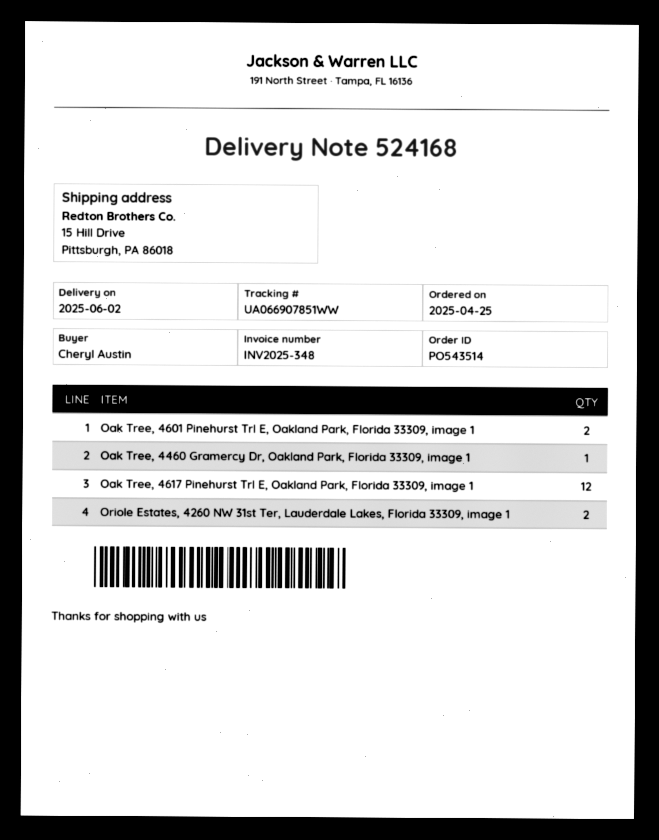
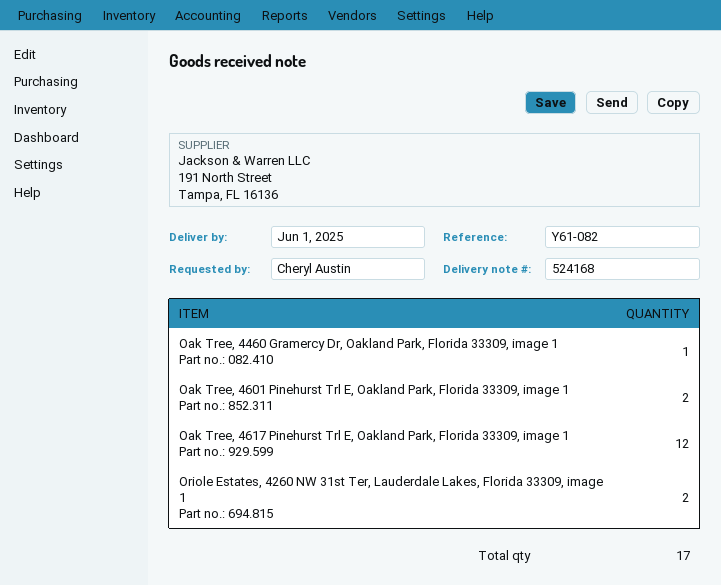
delivery date: 2025-06-02 -> 2025-06-01

